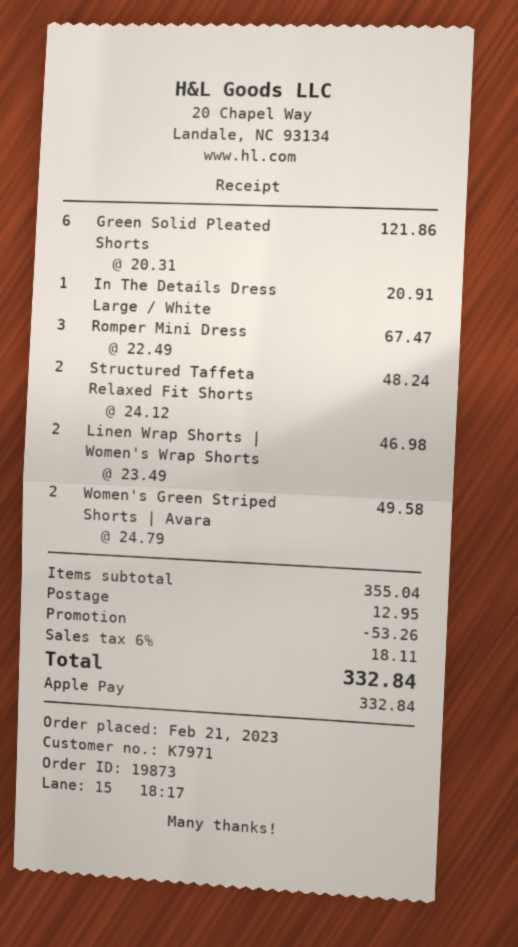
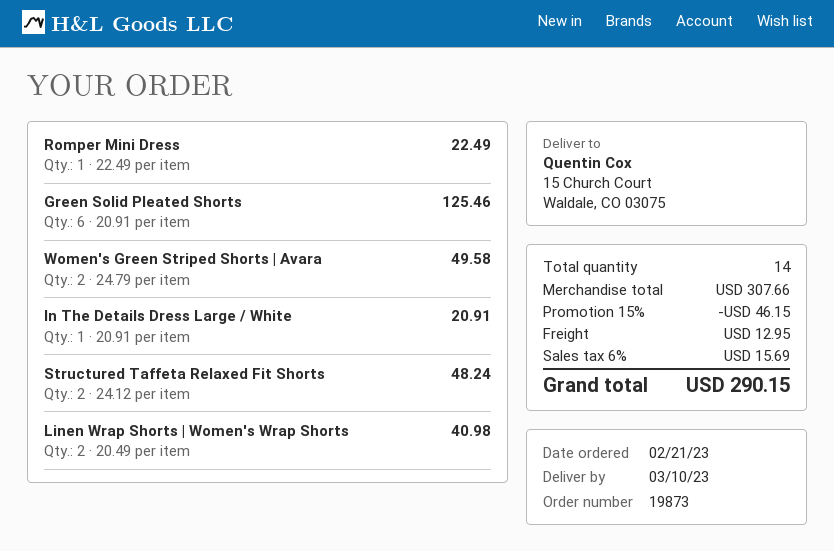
Green Solid Pleated Shorts: 6 x 20.31 = 121.86 -> 6 x 20.91 = 125.46
Romper Mini Dress: 3 x 22.49 = 67.47 -> 1 x 22.49 = 22.49
Linen Wrap Shorts | Women's Wrap Shorts: 2 x 23.49 = 46.98 -> 2 x 20.49 = 40.98
subtotal: 355.04 -> 307.66
discount: 53.26 -> 46.15
tax: 6% = 18.11 -> 6% = 15.69
total: 332.84 -> 290.15

